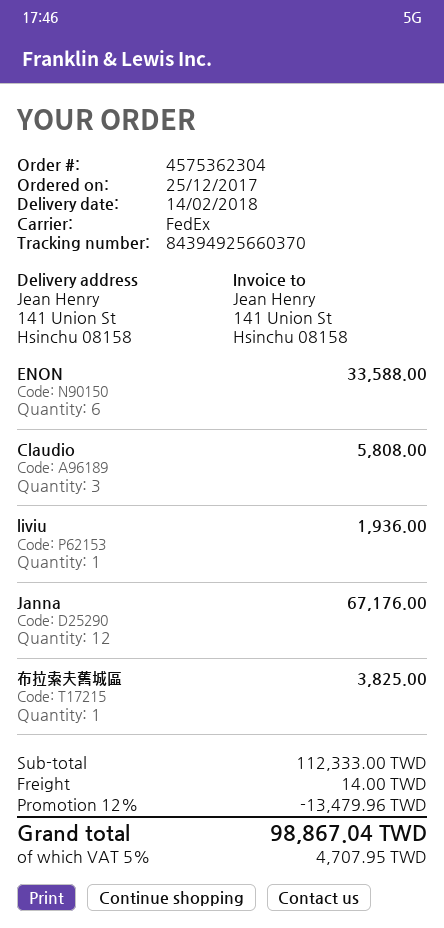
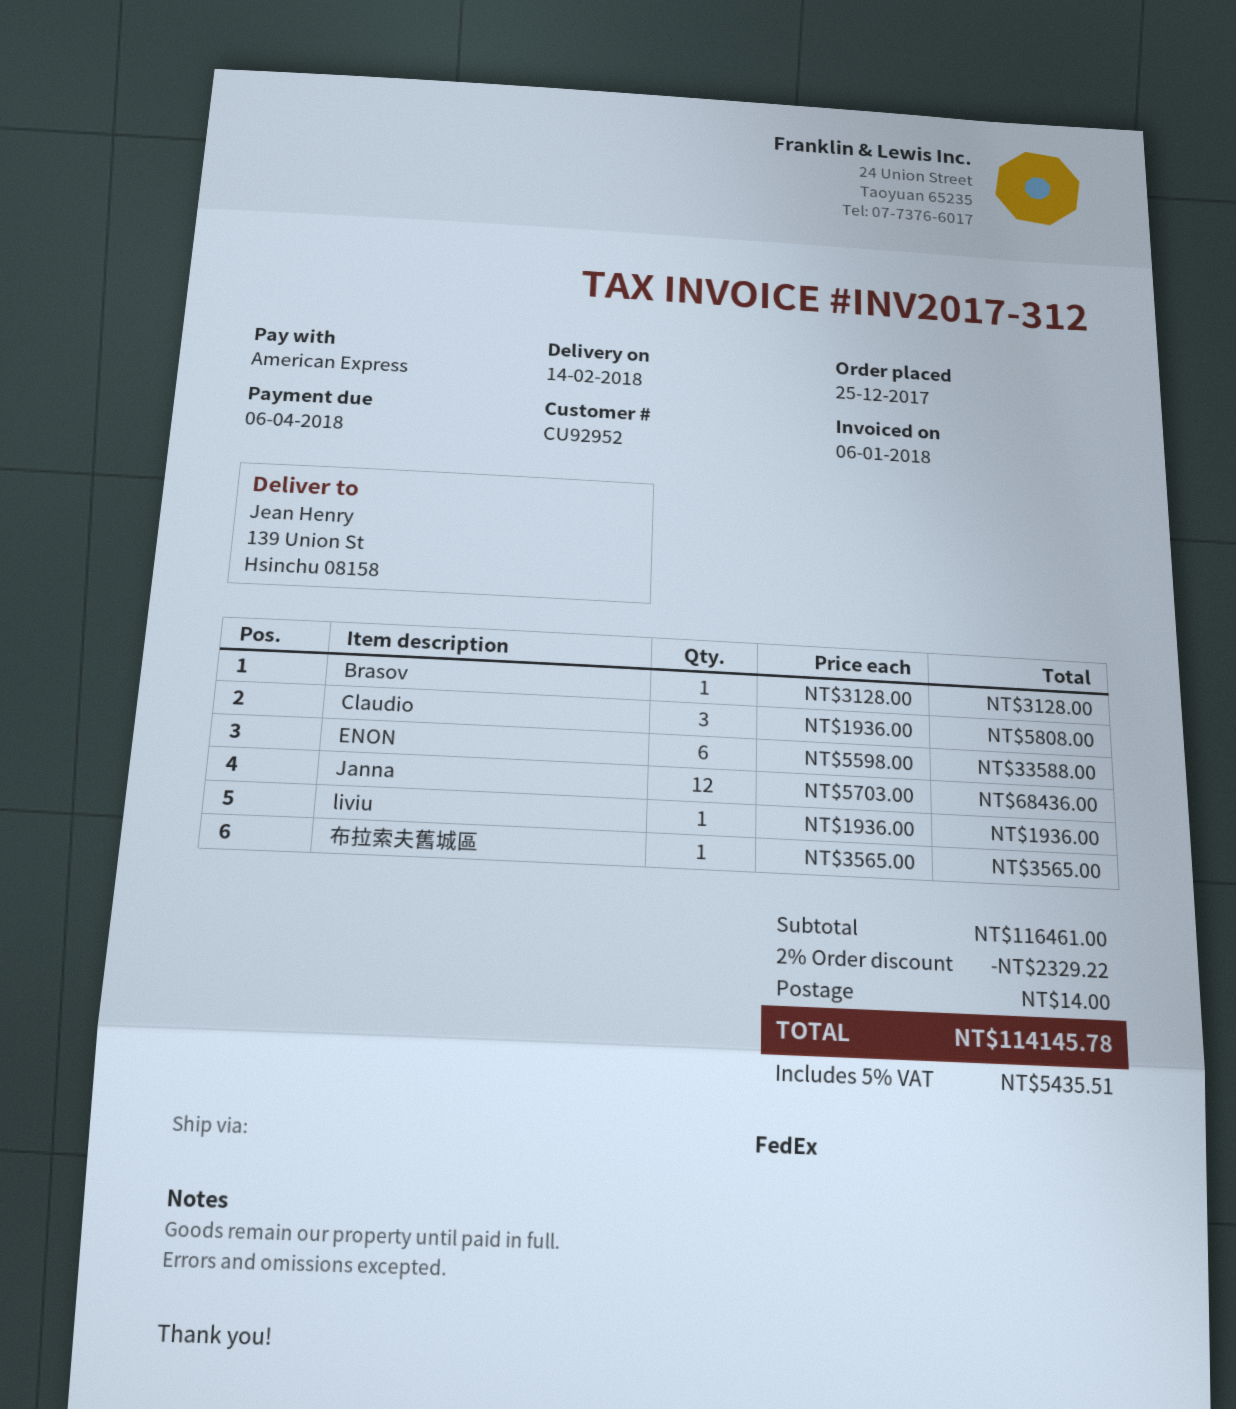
ship to: 141 Union St, Hsinchu 08158 -> 139 Union St, Hsinchu 08158
Janna: 12 for 67176.00 -> 12 for 68436.00
布拉索夫舊城區: 1 for 3825.00 -> 1 for 3565.00
Brasov: none -> 1 for 3128.00
subtotal: 112333.00 -> 116461.00
discount: 12% = 13479.96 -> 2% = 2329.22
tax: 5% = 4707.95 -> 5% = 5435.51
total: 98867.04 -> 114145.78

